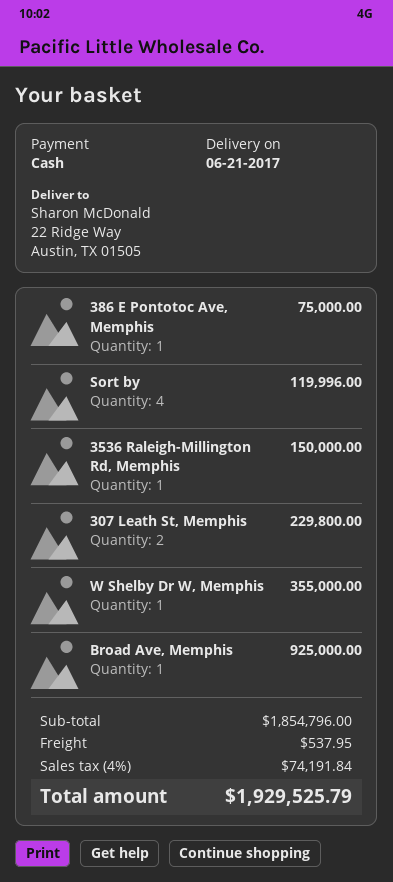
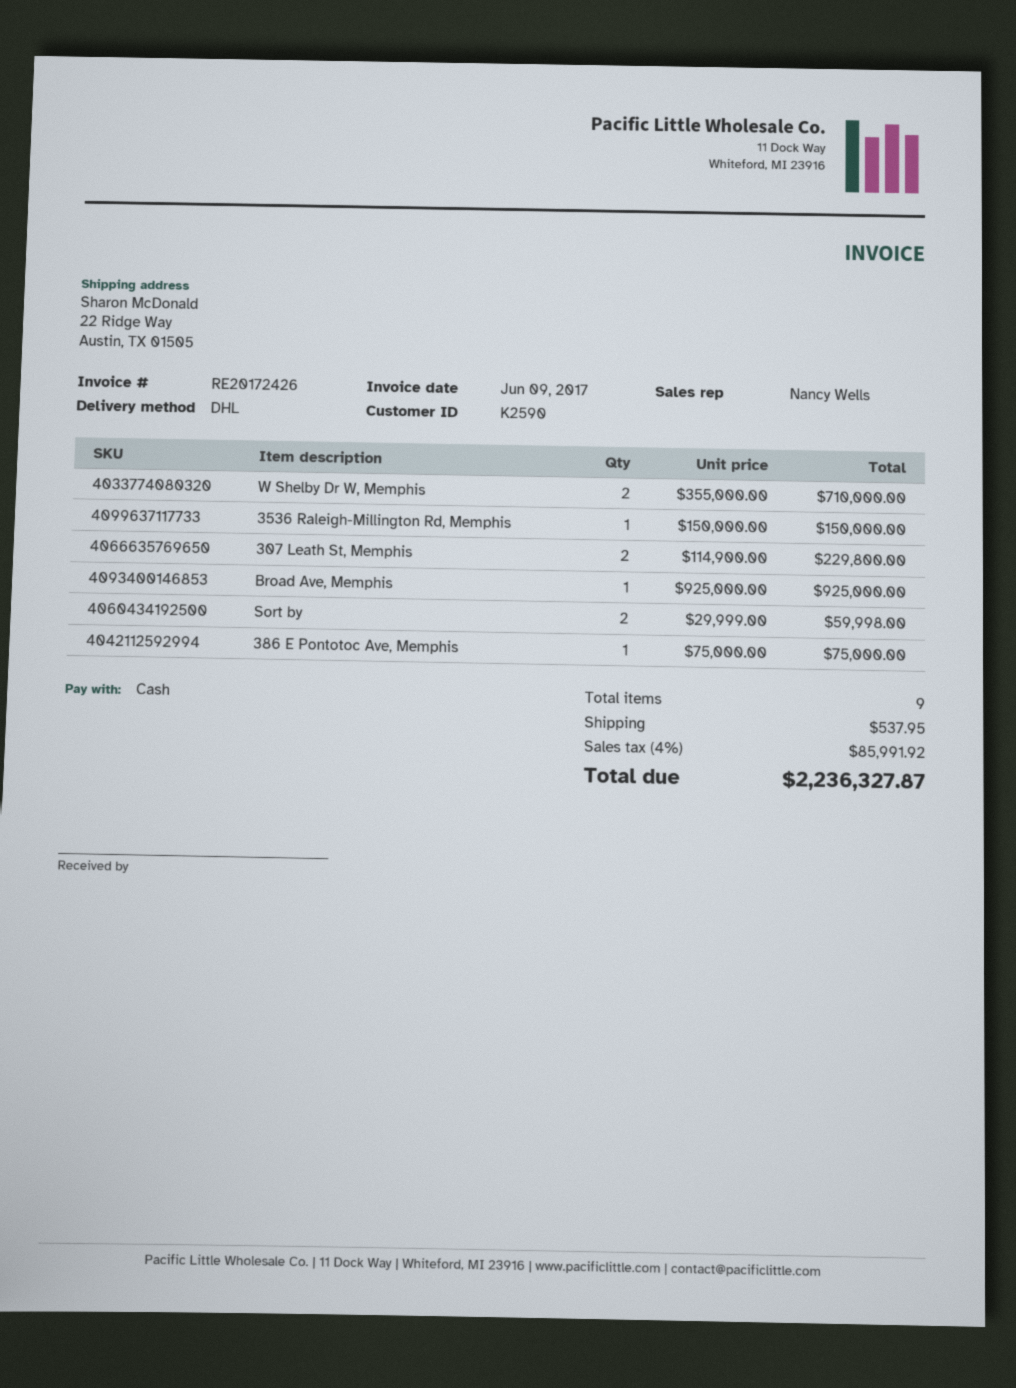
Sort by: 4 for 119996.00 -> 2 for 59998.00
W Shelby Dr W, Memphis: 1 for 355000.00 -> 2 for 710000.00
tax: 4% = 74191.84 -> 4% = 85991.92
total: 1929525.79 -> 2236327.87

